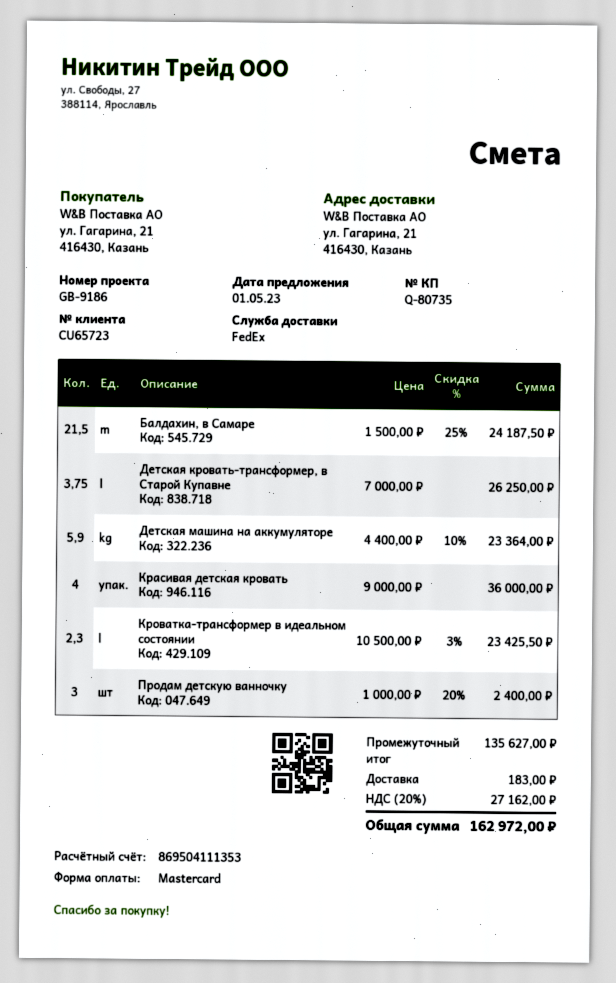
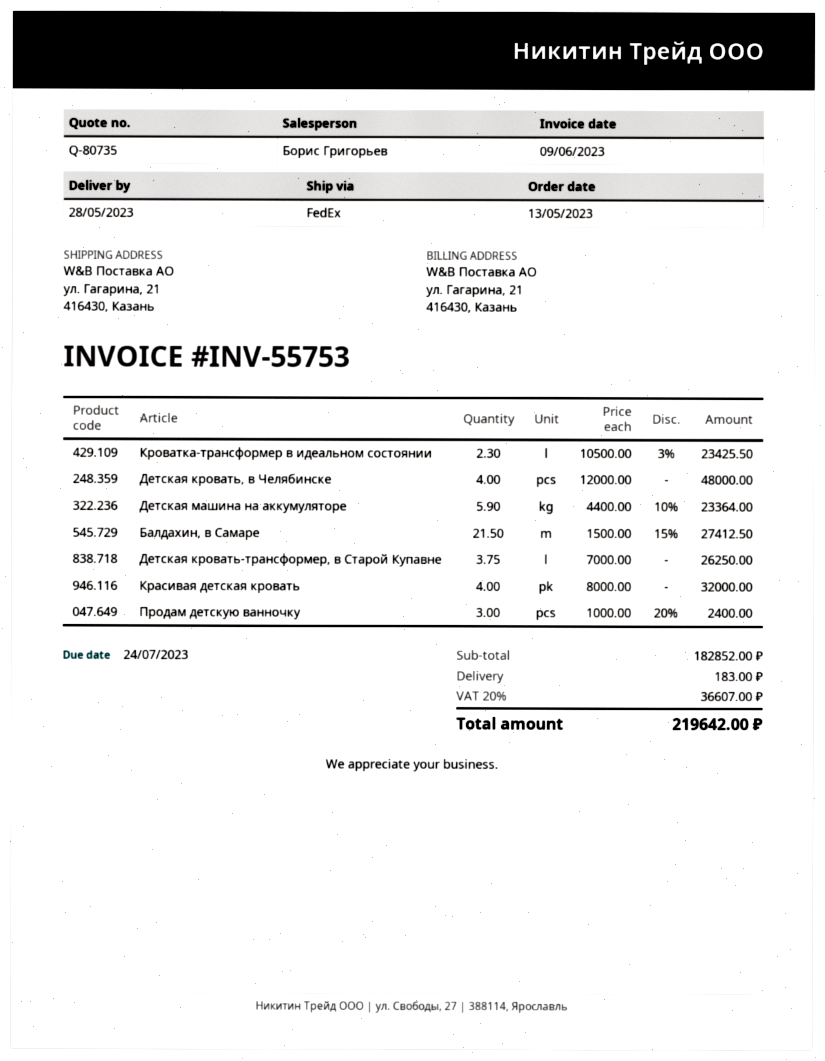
Балдахин, в Самаре: 21.5 x 1500.00 - 25% = 24187.50 -> 21.5 x 1500.00 - 15% = 27412.50
Красивая детская кровать: 4 x 9000.00 = 36000.00 -> 4 x 8000.00 = 32000.00
Детская кровать, в Челябинске: none -> 4 x 12000.00 = 48000.00
subtotal: 135627.00 -> 182852.00
tax: 20% = 27162.00 -> 20% = 36607.00
total: 162972.00 -> 219642.00

